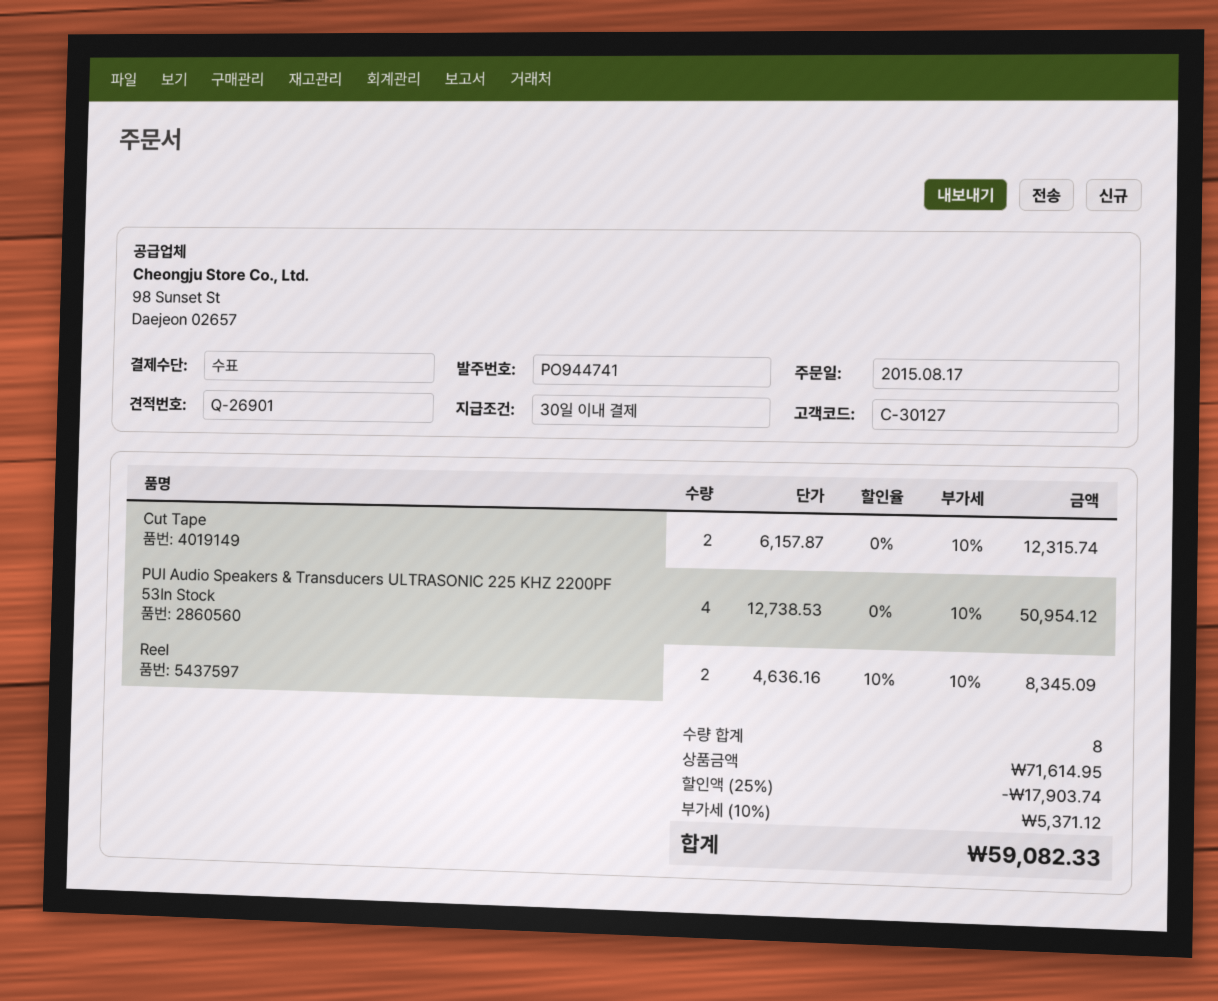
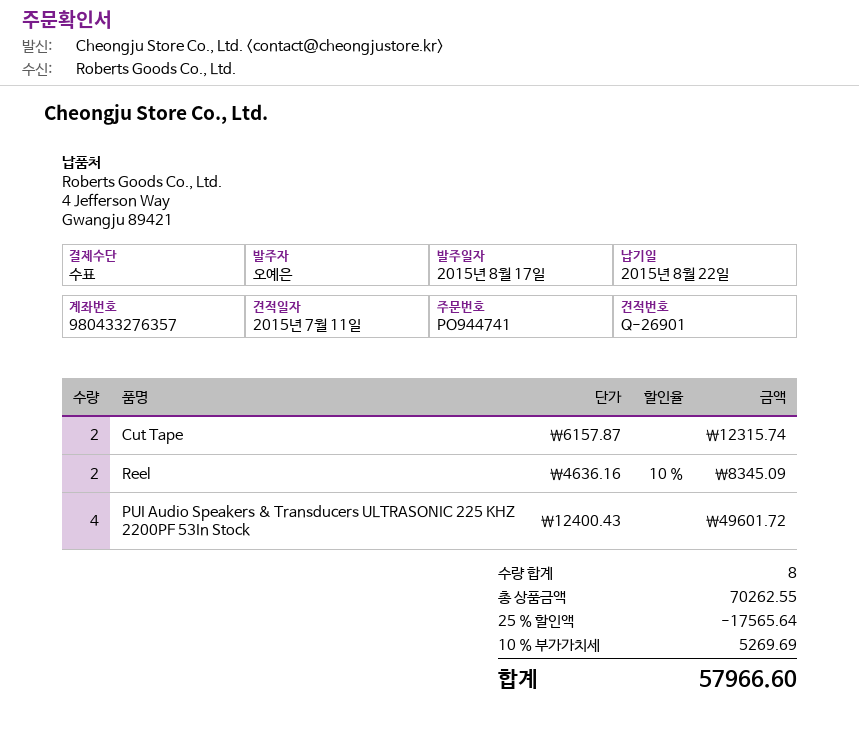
PUI Audio Speakers & Transducers ULTRASONIC 225 KHZ 2200PF 53In Stock: 4 x 12738.53 = 50954.12 -> 4 x 12400.43 = 49601.72
subtotal: 71614.95 -> 70262.55
discount: 25% = 17903.74 -> 25% = 17565.64
tax: 10% = 5371.12 -> 10% = 5269.69
total: 59082.33 -> 57966.60

